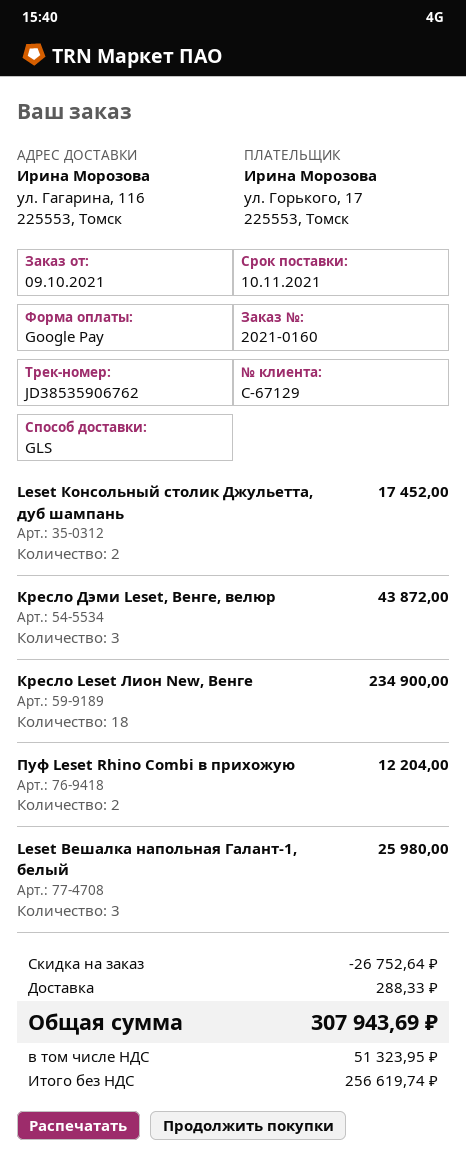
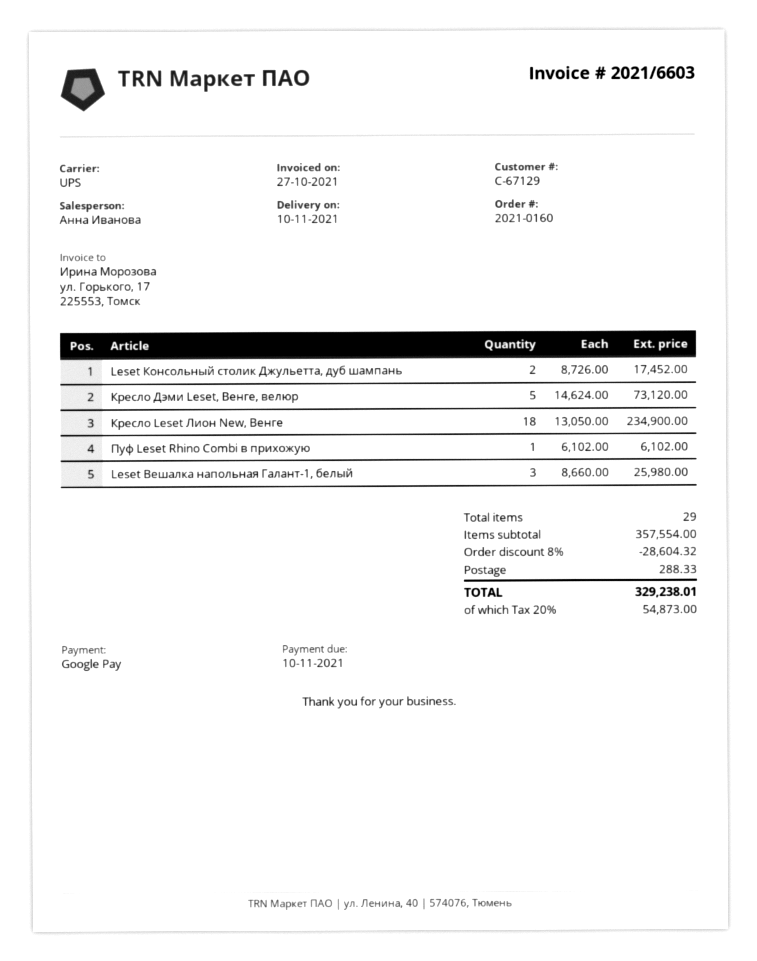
shipping method: GLS -> UPS
Кресло Дэми Leset, Венге, велюр: 3 for 43872.00 -> 5 for 73120.00
Пуф Leset Rhino Combi в прихожую: 2 for 12204.00 -> 1 for 6102.00
discount: 26752.64 -> 28604.32
tax: 51323.95 -> 54873.00
total: 307943.69 -> 329238.01

